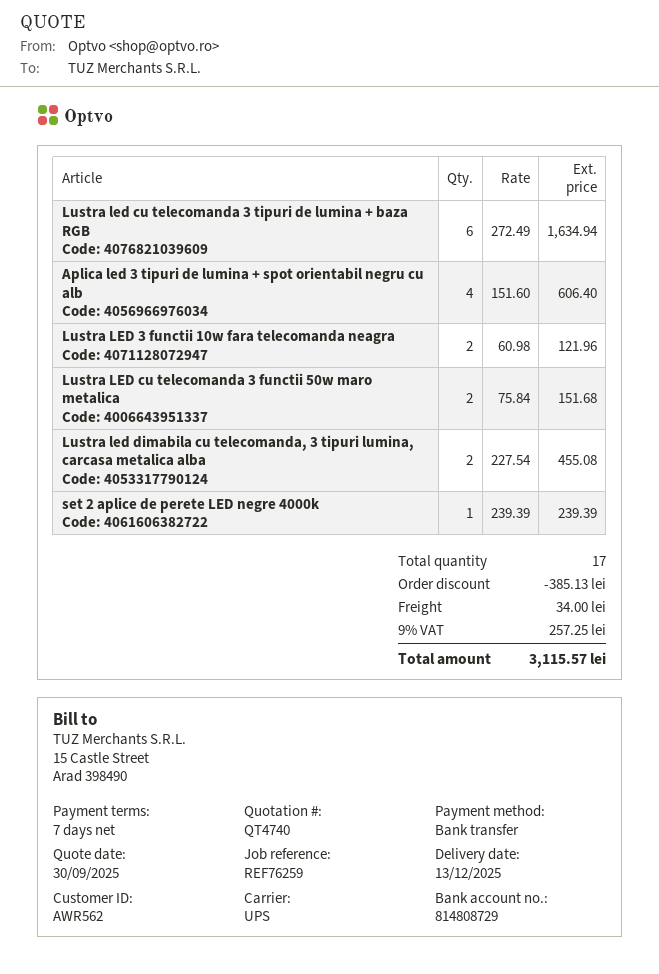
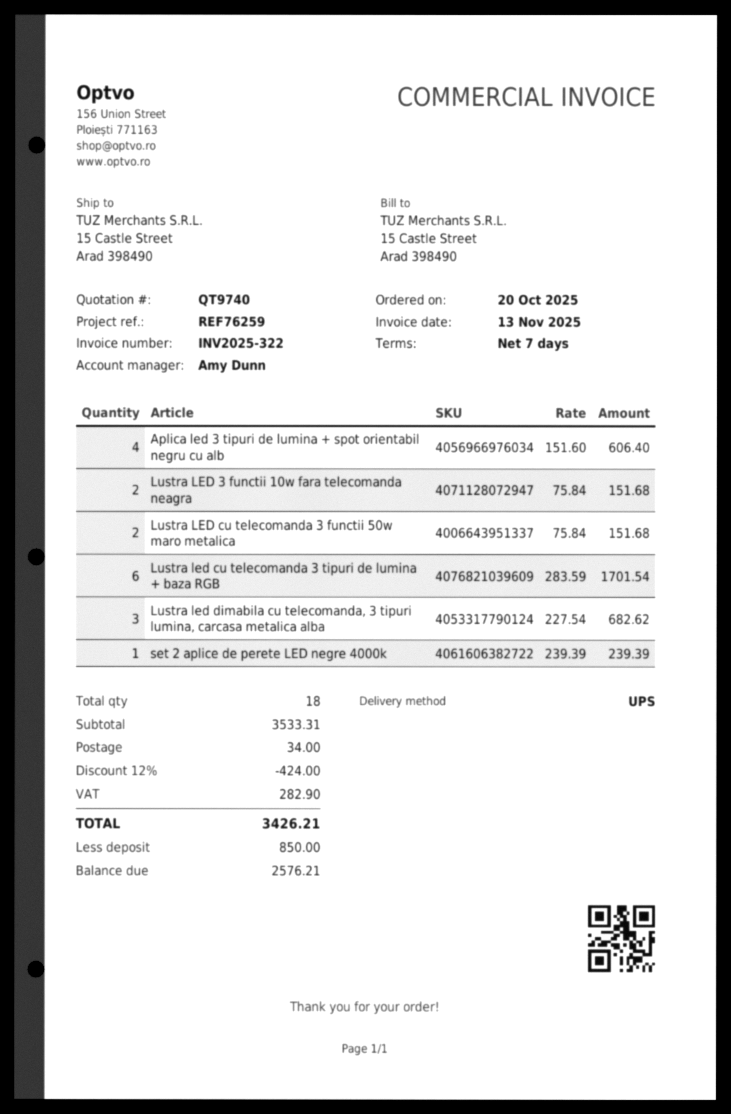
quote number: QT4740 -> QT9740
Lustra led cu telecomanda 3 tipuri de lumina + baza RGB: 6 x 272.49 = 1634.94 -> 6 x 283.59 = 1701.54
Lustra LED 3 functii 10w fara telecomanda neagra: 2 x 60.98 = 121.96 -> 2 x 75.84 = 151.68
Lustra led dimabila cu telecomanda, 3 tipuri lumina, carcasa metalica alba: 2 x 227.54 = 455.08 -> 3 x 227.54 = 682.62
total quantity: 17 -> 18
discount: 385.13 -> 424.00
tax: 257.25 -> 282.90
total: 3115.57 -> 3426.21

